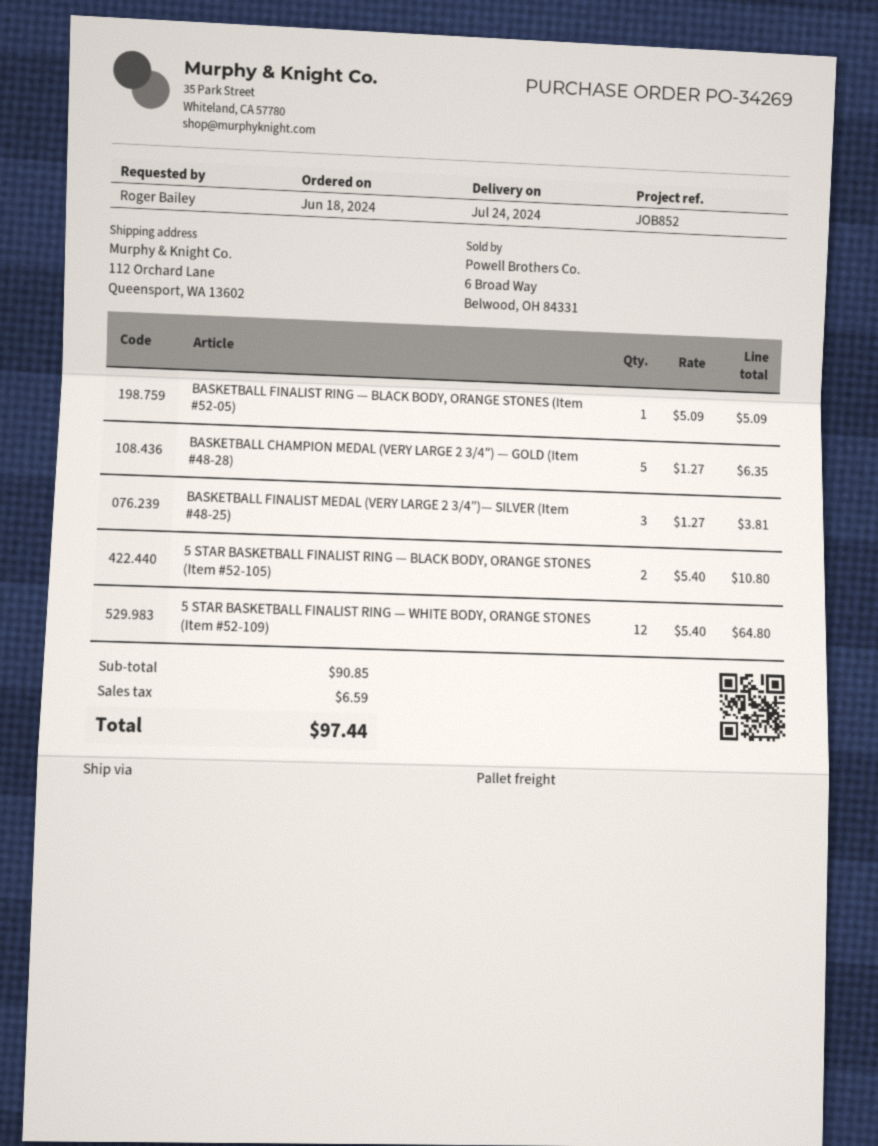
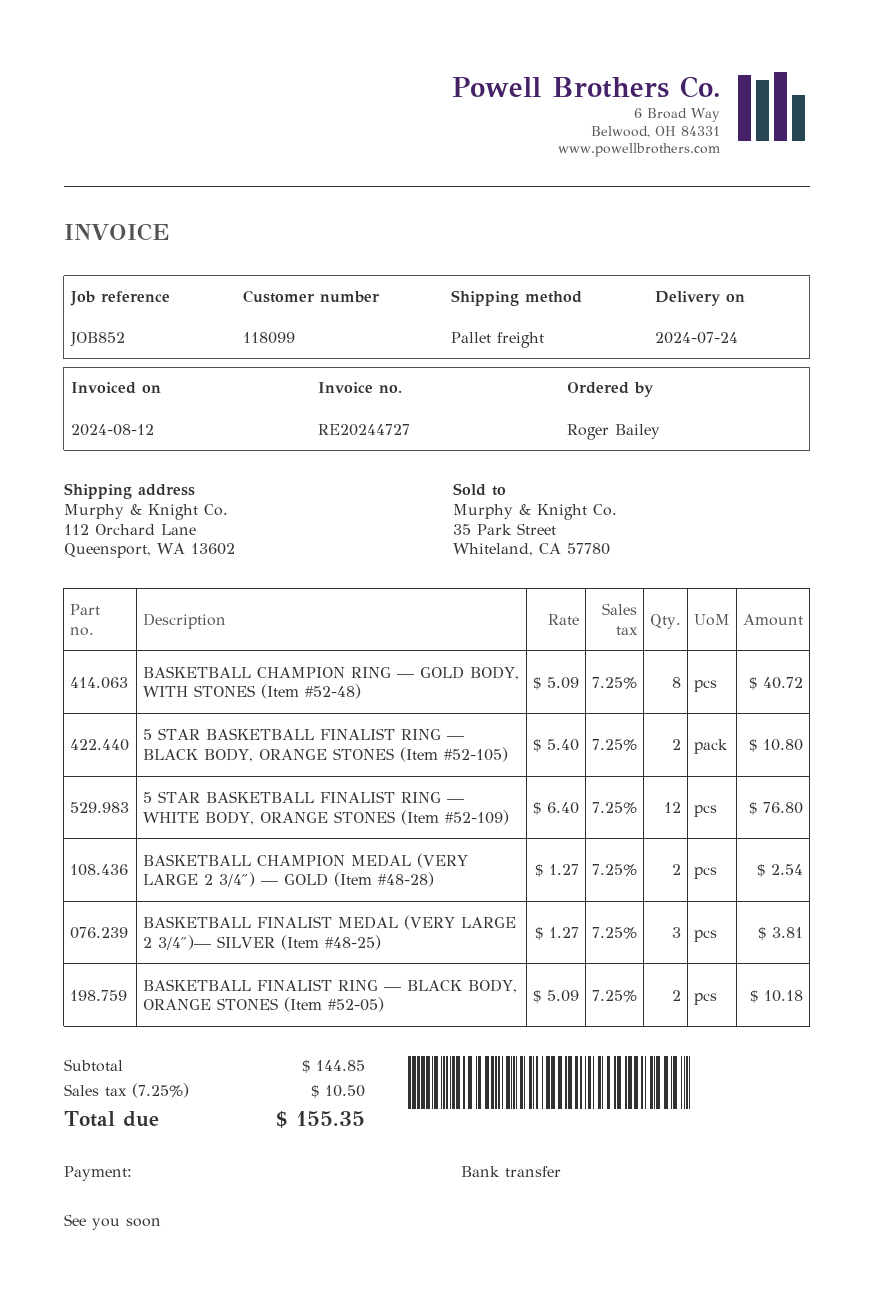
BASKETBALL FINALIST RING — BLACK BODY, ORANGE STONES (Item #52-05): 1 x 5.09 = 5.09 -> 2 x 5.09 = 10.18
BASKETBALL CHAMPION MEDAL (VERY LARGE 2 3/4″) — GOLD (Item #48-28): 5 x 1.27 = 6.35 -> 2 x 1.27 = 2.54
5 STAR BASKETBALL FINALIST RING — WHITE BODY, ORANGE STONES (Item #52-109): 12 x 5.40 = 64.80 -> 12 x 6.40 = 76.80
BASKETBALL CHAMPION RING — GOLD BODY, WITH STONES (Item #52-48): none -> 8 x 5.09 = 40.72
subtotal: 90.85 -> 144.85
tax: 6.59 -> 10.50
total: 97.44 -> 155.35

